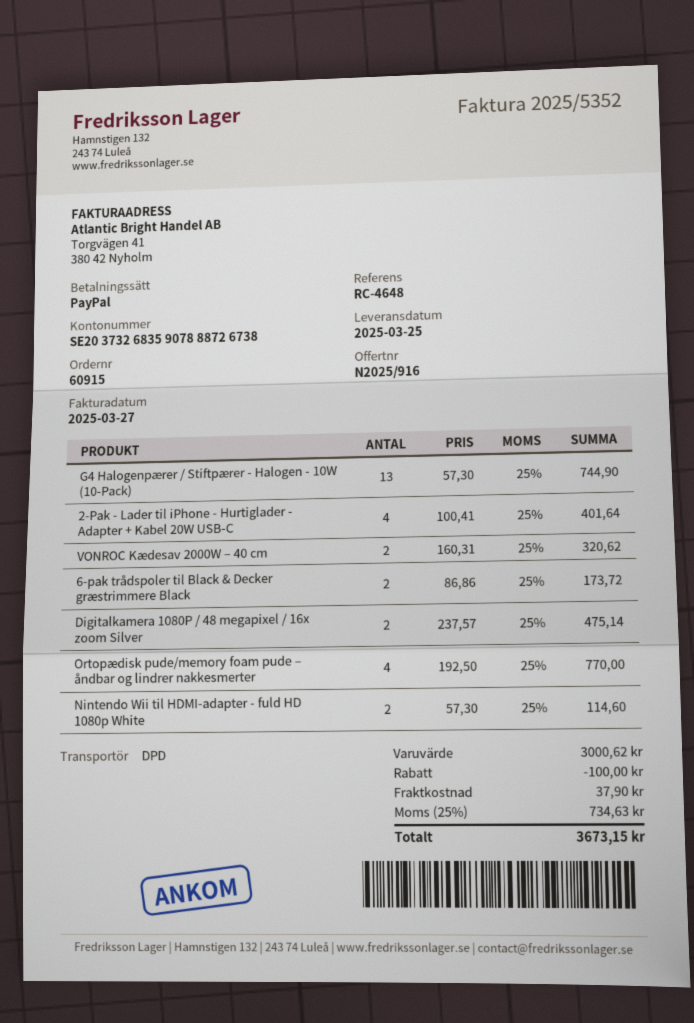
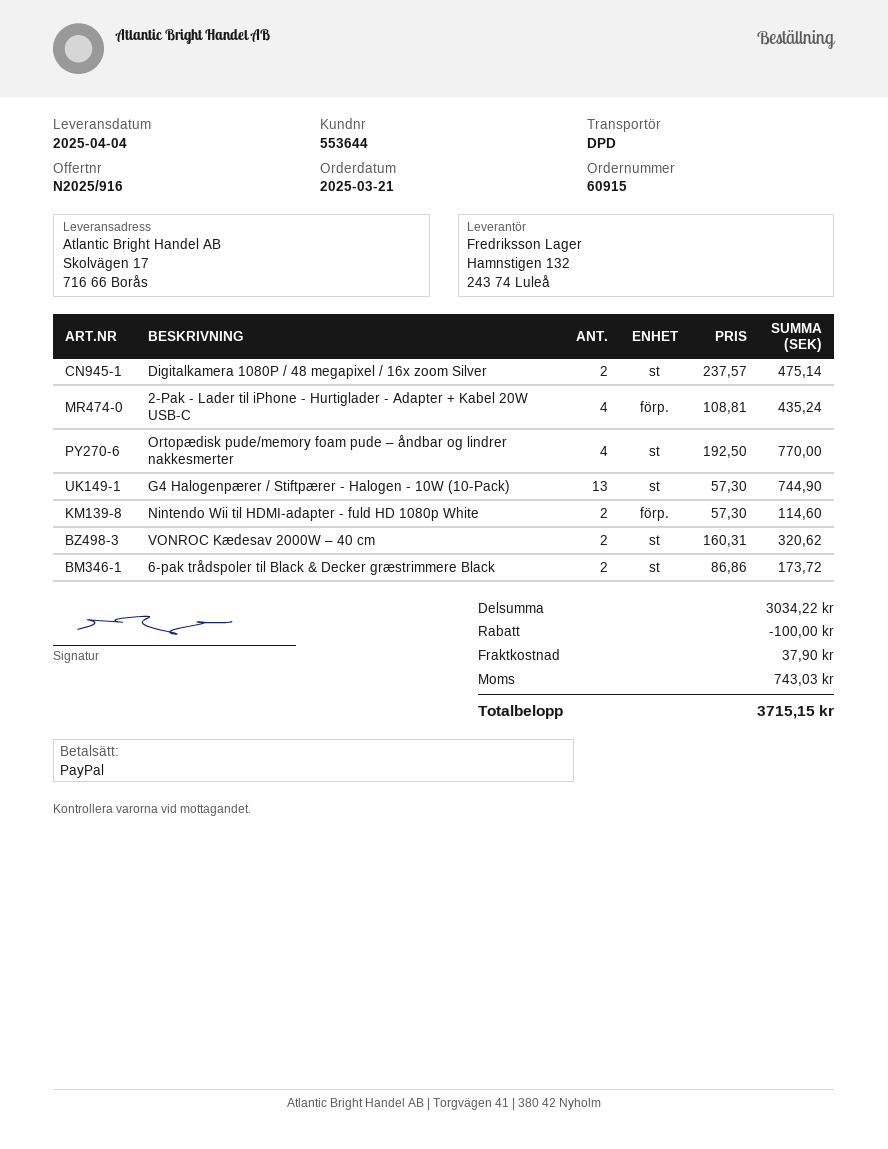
delivery date: 2025-03-25 -> 2025-04-04
2-Pak - Lader til iPhone - Hurtiglader - Adapter + Kabel 20W USB-C: 4 x 100.41 = 401.64 -> 4 x 108.81 = 435.24
subtotal: 3000.62 -> 3034.22
tax: 734.63 -> 743.03
total: 3673.15 -> 3715.15

